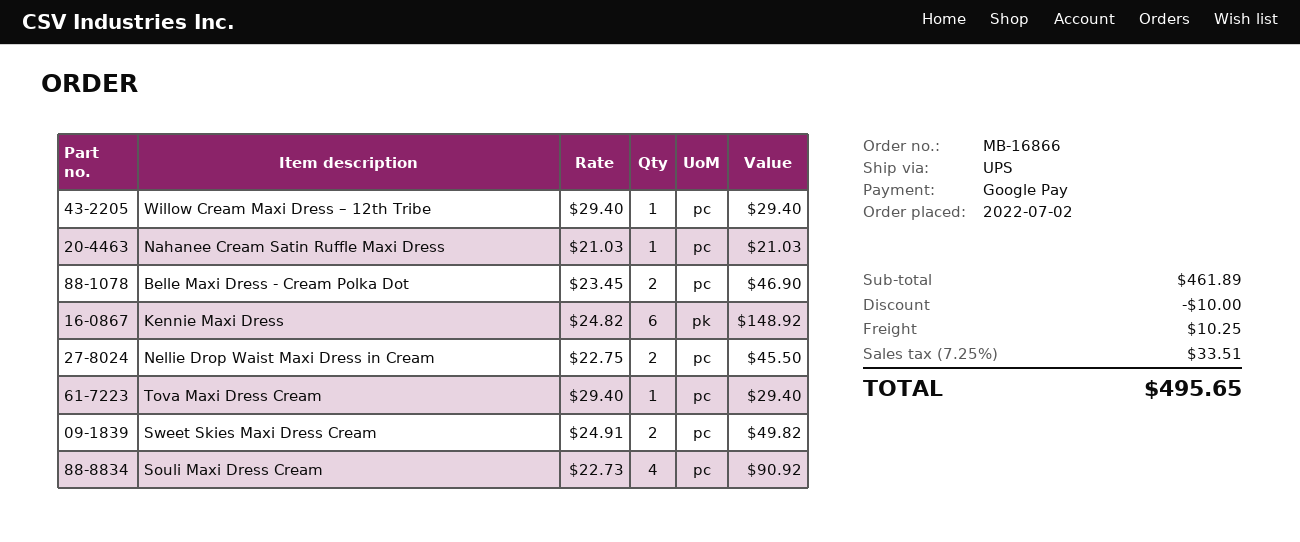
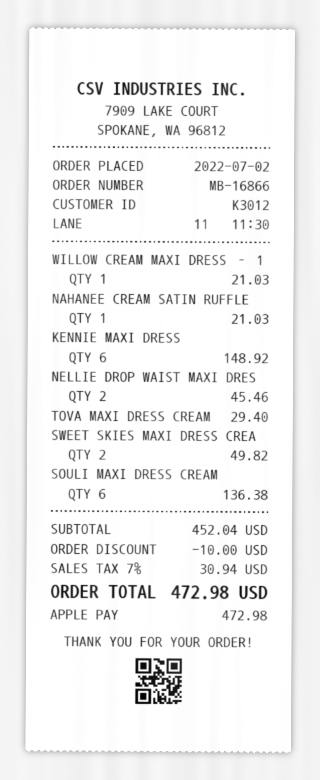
payment method: Google Pay -> Apple Pay
Willow Cream Maxi Dress – 12th Tribe: 1 for 29.40 -> 1 for 21.03
Belle Maxi Dress - Cream Polka Dot: 2 for 46.90 -> none
Nellie Drop Waist Maxi Dress in Cream: 2 for 45.50 -> 2 for 45.46
Souli Maxi Dress Cream: 4 for 90.92 -> 6 for 136.38
subtotal: 461.89 -> 452.04
shipping: 10.25 -> none
tax: 7.25% = 33.51 -> 7% = 30.94
total: 495.65 -> 472.98

